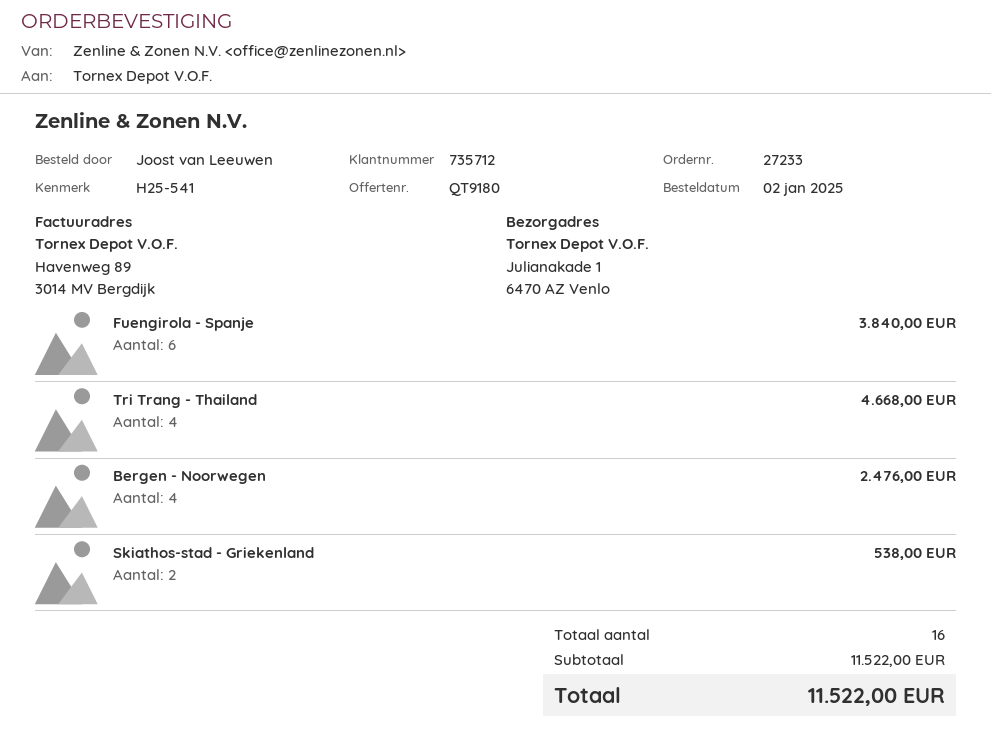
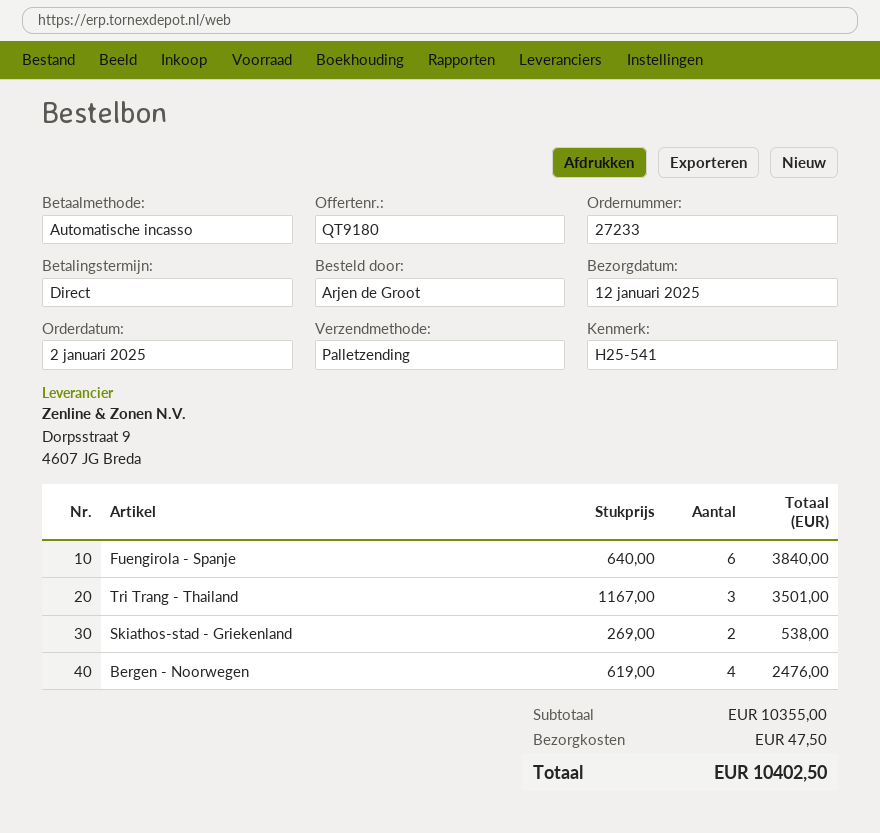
ordered by: Joost van Leeuwen -> Arjen de Groot
Tri Trang - Thailand: 4 for 4668.00 -> 3 for 3501.00
subtotal: 11522.00 -> 10355.00
shipping: none -> 47.50
total: 11522.00 -> 10402.50

